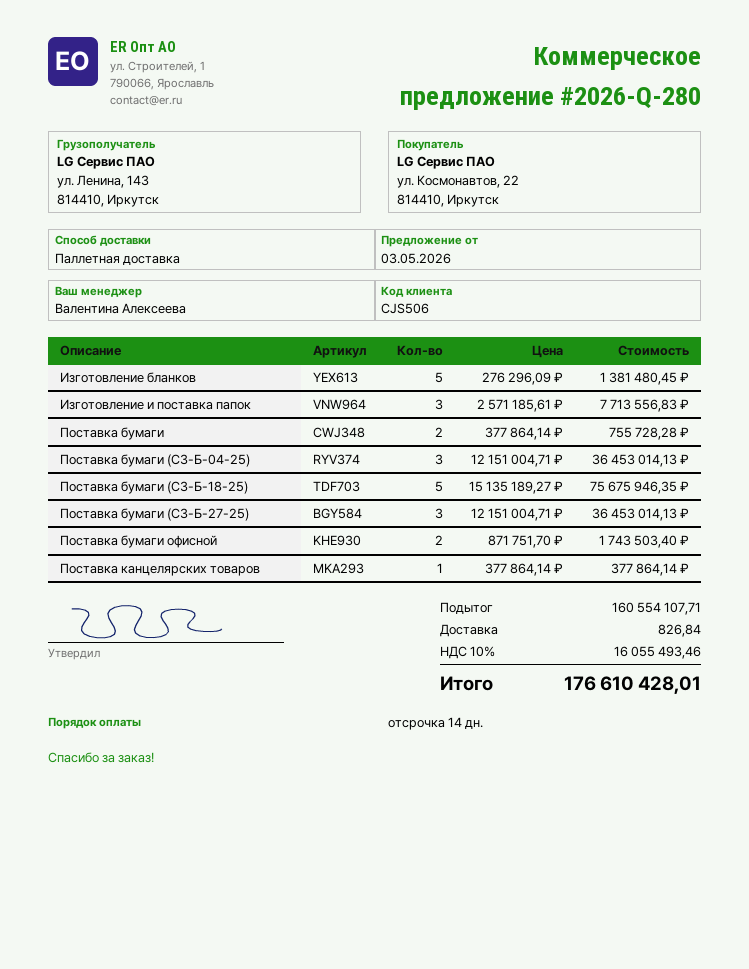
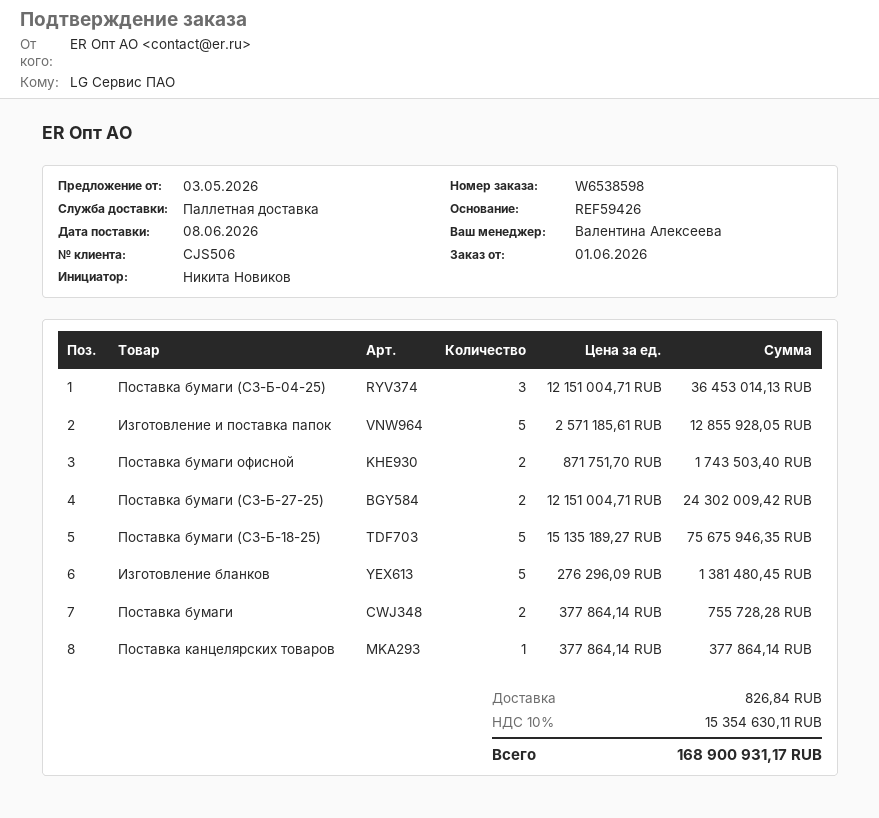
Изготовление и поставка папок: 3 x 2571185.61 = 7713556.83 -> 5 x 2571185.61 = 12855928.05
Поставка бумаги (СЗ-Б-27-25): 3 x 12151004.71 = 36453014.13 -> 2 x 12151004.71 = 24302009.42
tax: 10% = 16055493.46 -> 10% = 15354630.11
total: 176610428.01 -> 168900931.17

